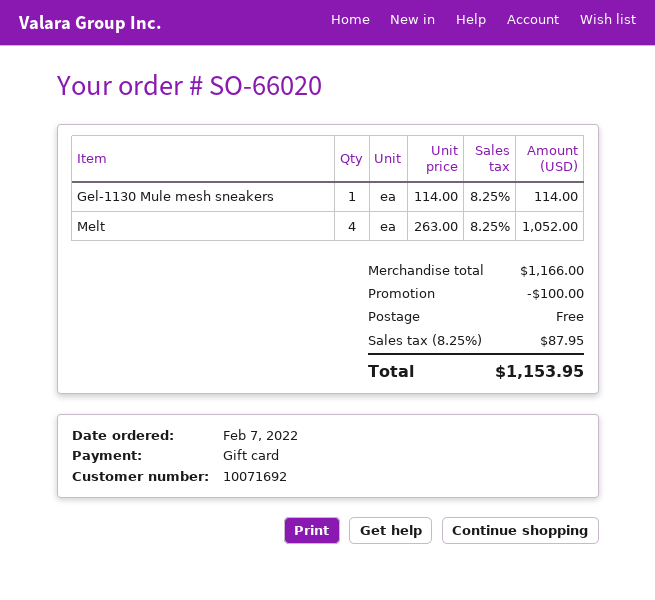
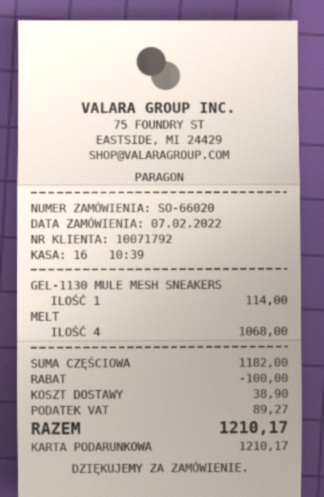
customer number: 10071692 -> 10071792
Melt: 4 for 1052.00 -> 4 for 1068.00
subtotal: 1166.00 -> 1182.00
shipping: 0.00 -> 38.90
tax: 87.95 -> 89.27
total: 1153.95 -> 1210.17

